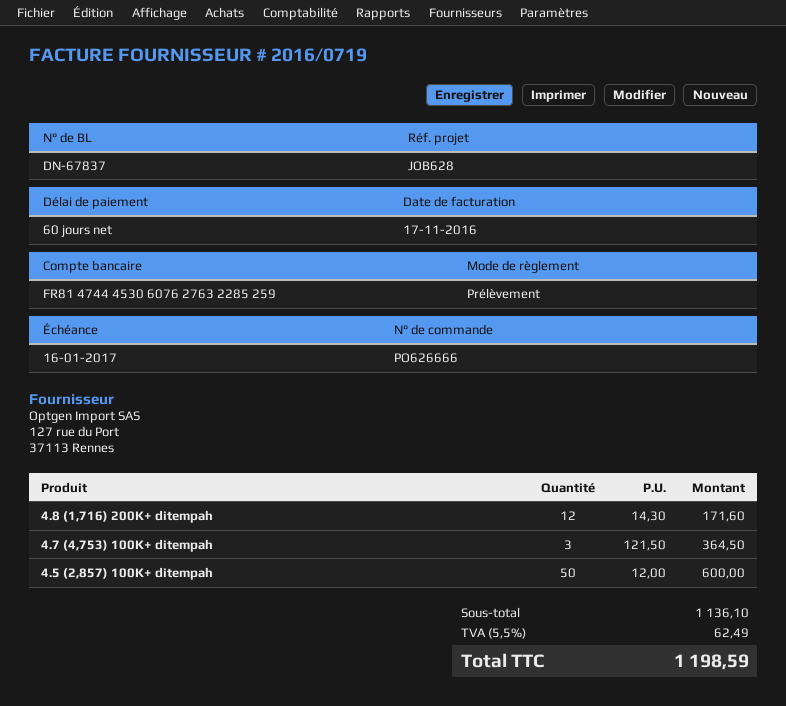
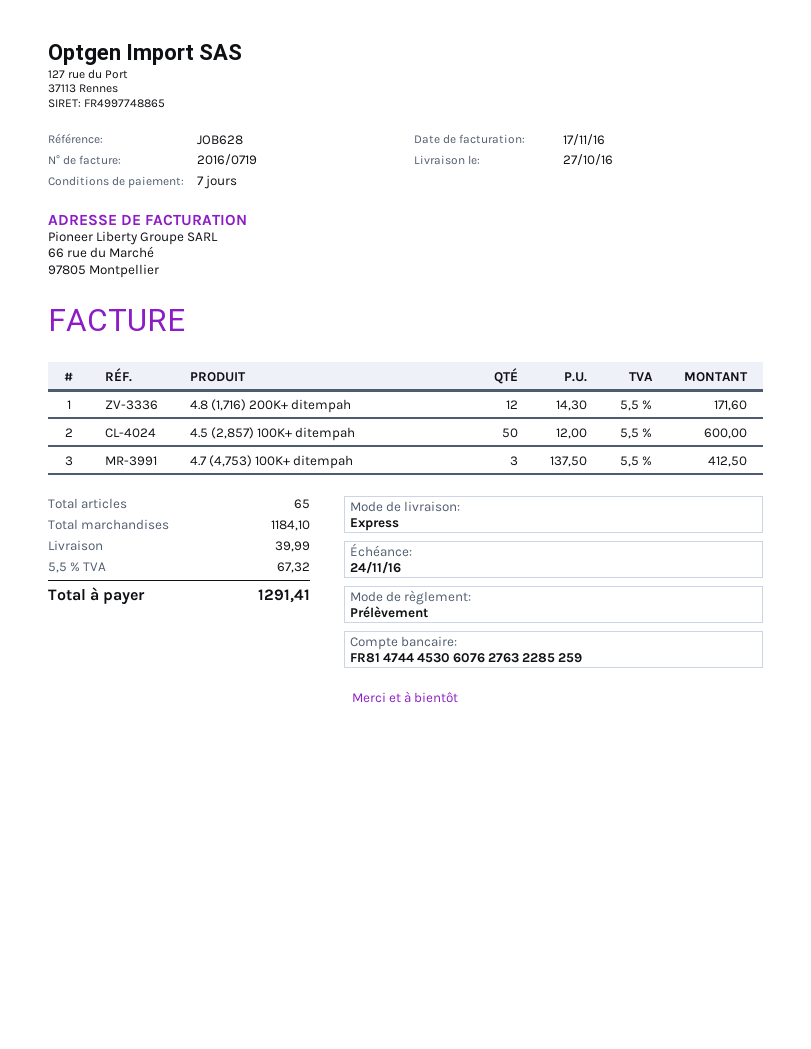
payment terms: 60 days -> 7 days
due date: 2017-01-16 -> 2016-11-24
4.7 (4,753) 100K+ ditempah: 3 x 121.50 = 364.50 -> 3 x 137.50 = 412.50
subtotal: 1136.10 -> 1184.10
shipping: none -> 39.99
tax: 5.5% = 62.49 -> 5.5% = 67.32
total: 1198.59 -> 1291.41

